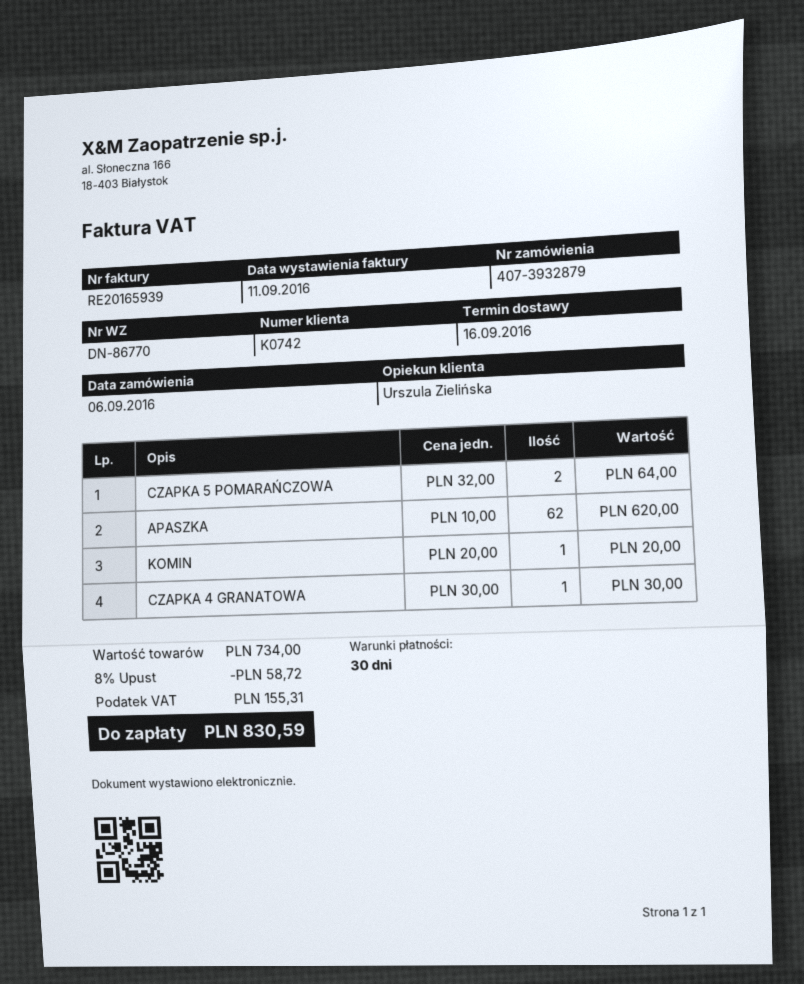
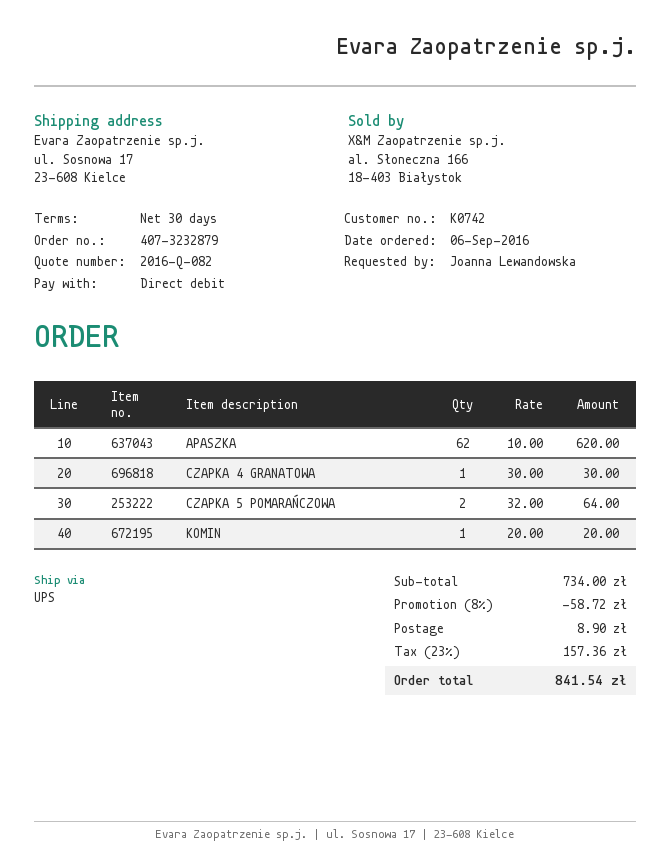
order number: 407-3932879 -> 407-3232879
shipping: none -> 8.90
tax: 155.31 -> 157.36
total: 830.59 -> 841.54

